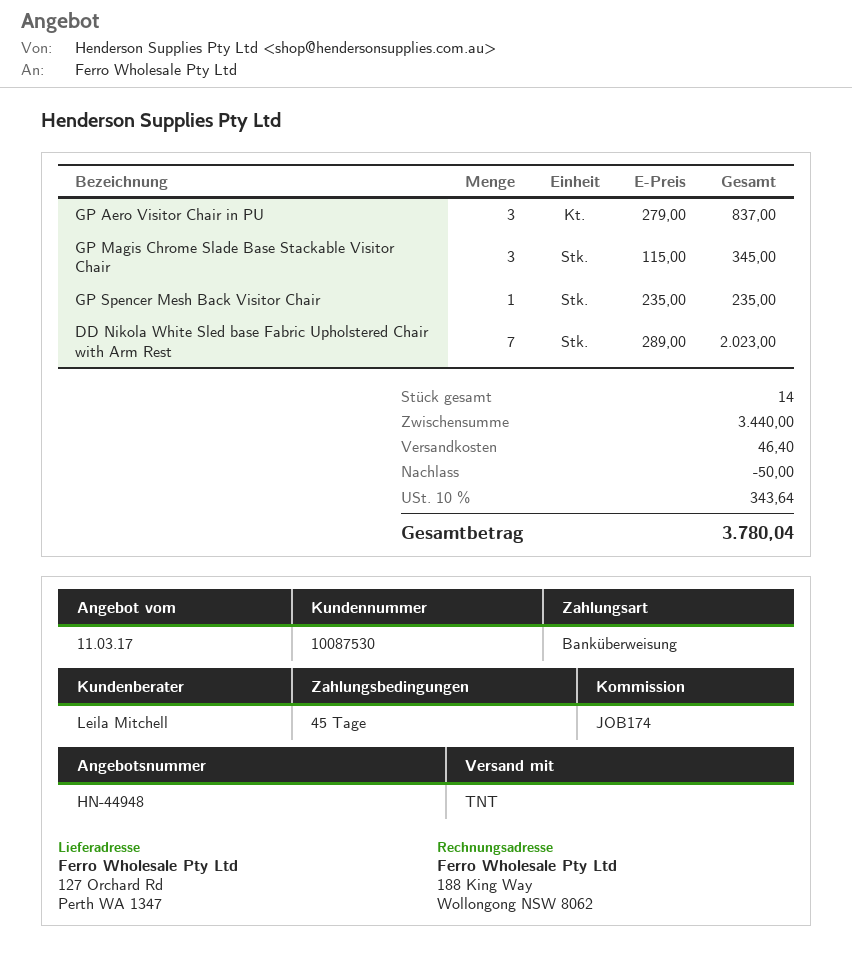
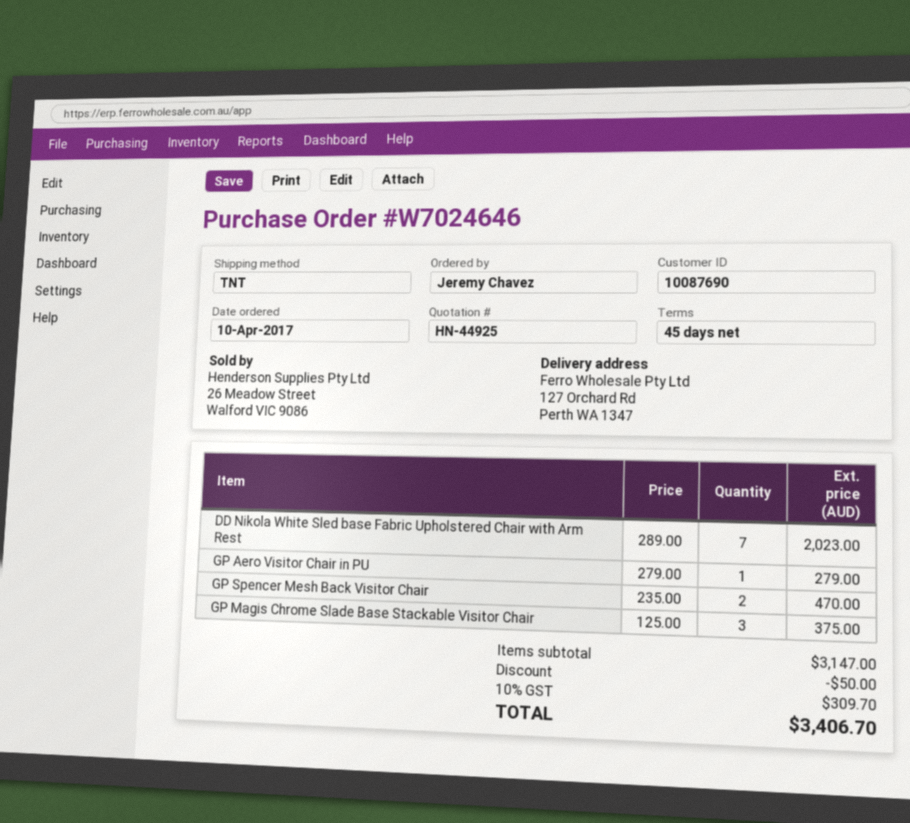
quote number: HN-44948 -> HN-44925
customer number: 10087530 -> 10087690
GP Aero Visitor Chair in PU: 3 x 279.00 = 837.00 -> 1 x 279.00 = 279.00
GP Magis Chrome Slade Base Stackable Visitor Chair: 3 x 115.00 = 345.00 -> 3 x 125.00 = 375.00
GP Spencer Mesh Back Visitor Chair: 1 x 235.00 = 235.00 -> 2 x 235.00 = 470.00
subtotal: 3440.00 -> 3147.00
shipping: 46.40 -> none
tax: 10% = 343.64 -> 10% = 309.70
total: 3780.04 -> 3406.70

